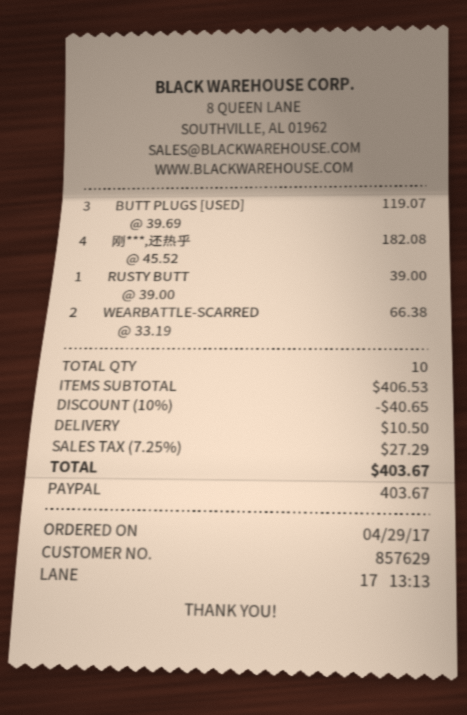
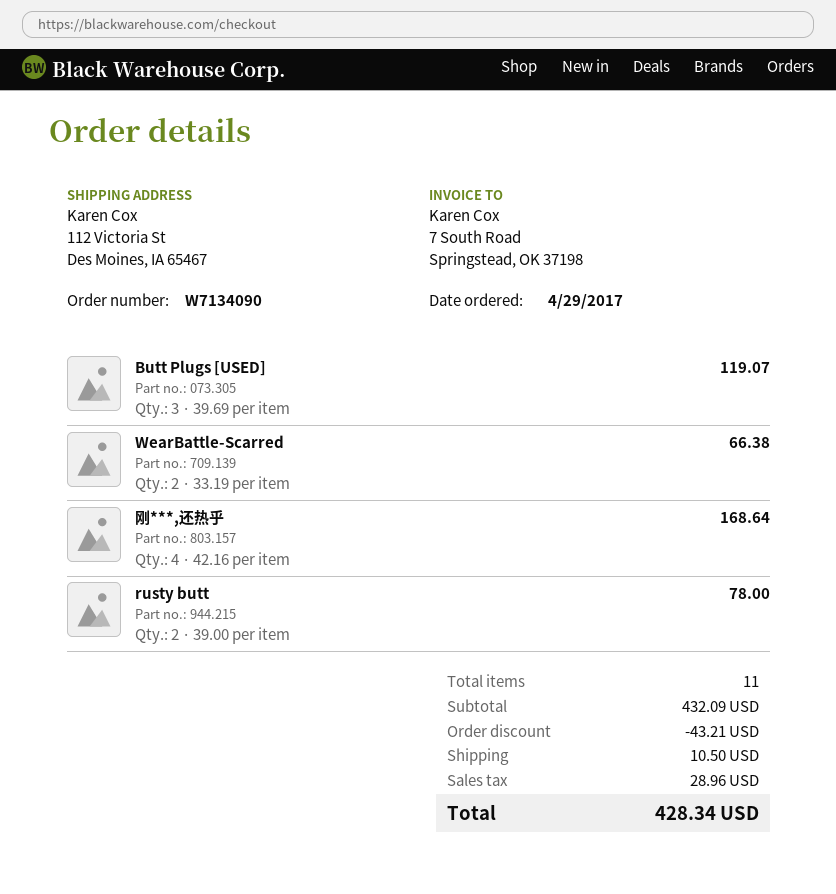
刚***,还热乎: 4 x 45.52 = 182.08 -> 4 x 42.16 = 168.64
RUSTY BUTT: 1 x 39.00 = 39.00 -> 2 x 39.00 = 78.00
total quantity: 10 -> 11
subtotal: 406.53 -> 432.09
discount: 40.65 -> 43.21
tax: 27.29 -> 28.96
total: 403.67 -> 428.34

